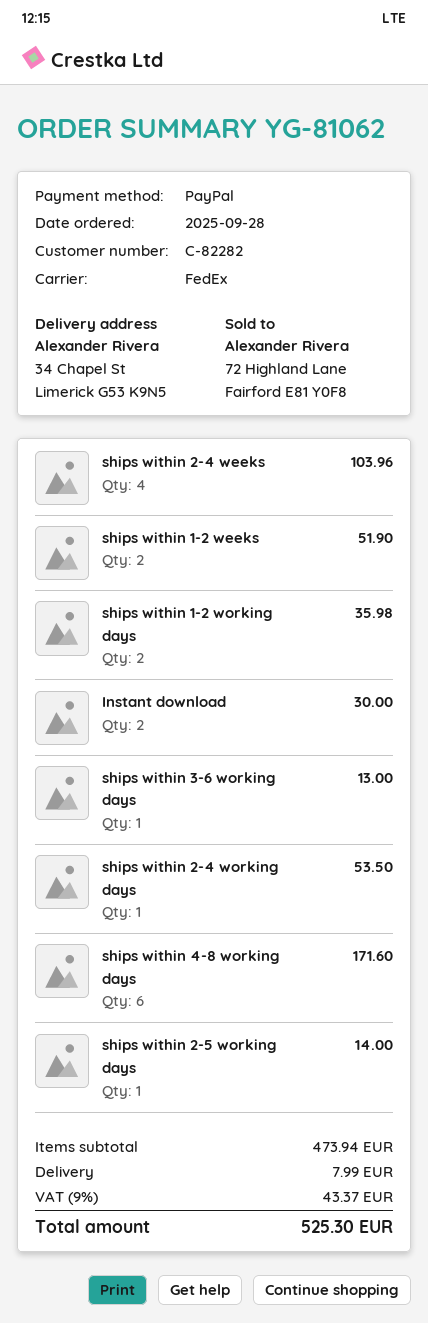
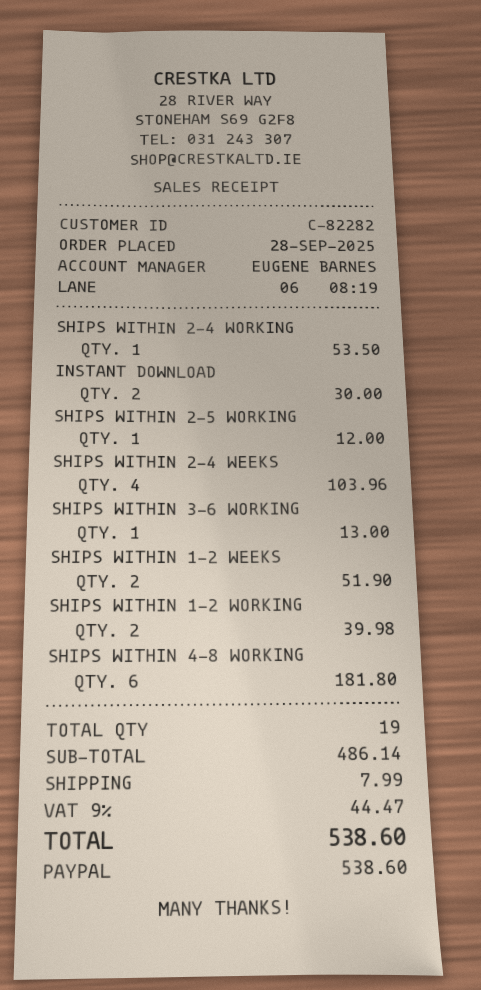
ships within 1-2 working days: 2 for 35.98 -> 2 for 39.98
ships within 4-8 working days: 6 for 171.60 -> 6 for 181.80
ships within 2-5 working days: 1 for 14.00 -> 1 for 12.00
subtotal: 473.94 -> 486.14
tax: 9% = 43.37 -> 9% = 44.47
total: 525.30 -> 538.60

